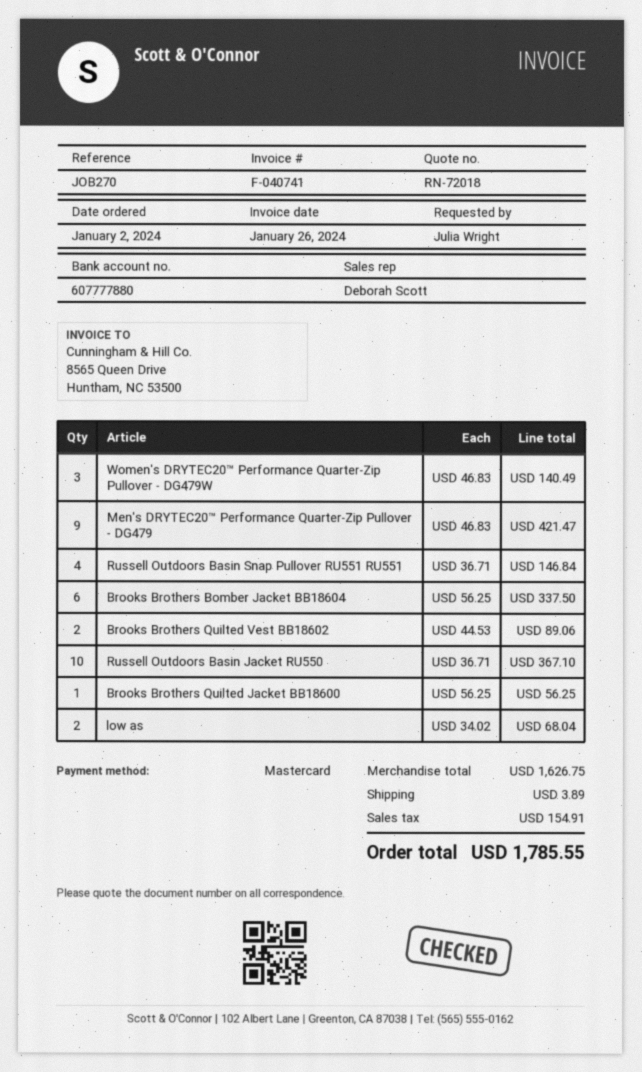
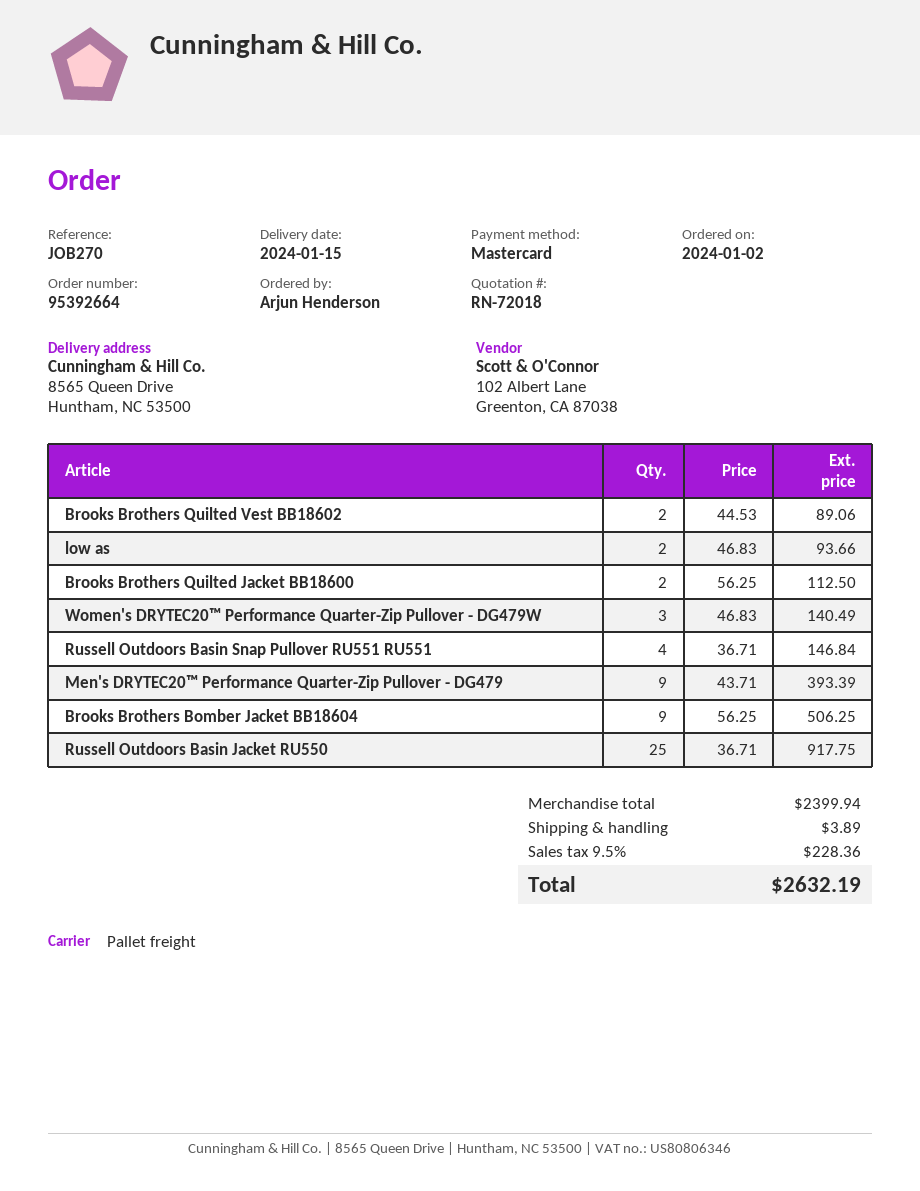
ordered by: Julia Wright -> Arjun Henderson
Men's DRYTEC20™ Performance Quarter-Zip Pullover - DG479: 9 x 46.83 = 421.47 -> 9 x 43.71 = 393.39
Brooks Brothers Bomber Jacket BB18604: 6 x 56.25 = 337.50 -> 9 x 56.25 = 506.25
Russell Outdoors Basin Jacket RU550: 10 x 36.71 = 367.10 -> 25 x 36.71 = 917.75
Brooks Brothers Quilted Jacket BB18600: 1 x 56.25 = 56.25 -> 2 x 56.25 = 112.50
low as: 2 x 34.02 = 68.04 -> 2 x 46.83 = 93.66
subtotal: 1626.75 -> 2399.94
tax: 154.91 -> 228.36
total: 1785.55 -> 2632.19

